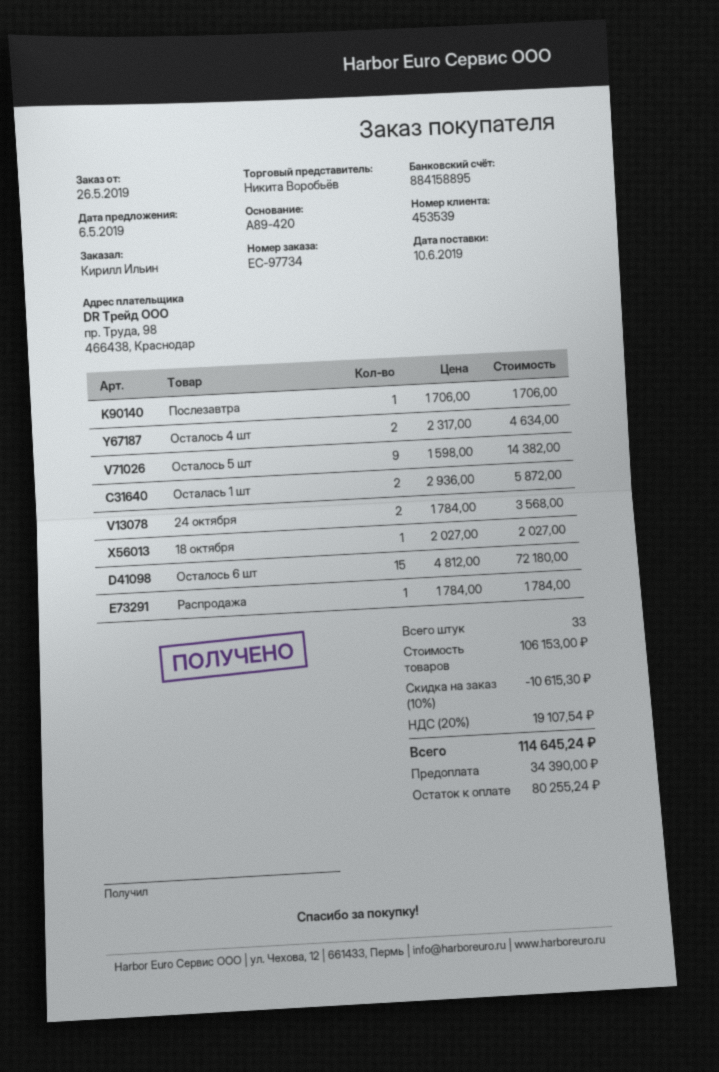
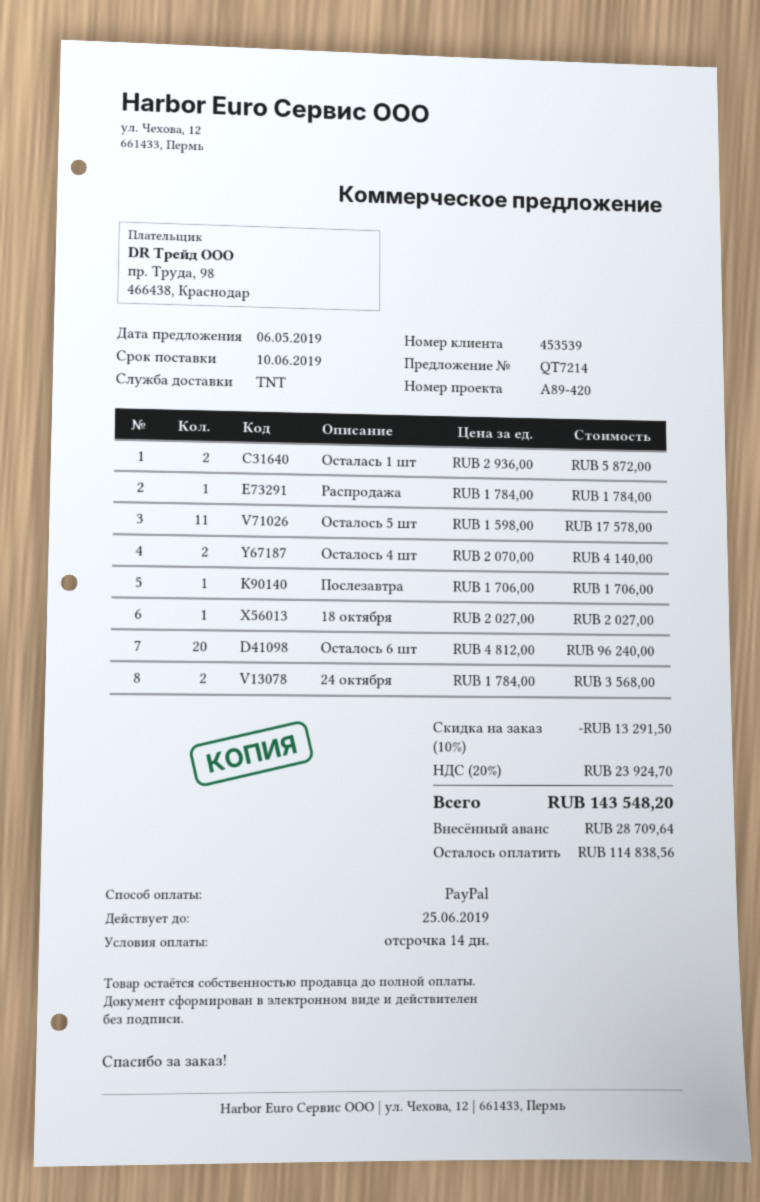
Осталось 4 шт: 2 x 2317.00 = 4634.00 -> 2 x 2070.00 = 4140.00
Осталось 5 шт: 9 x 1598.00 = 14382.00 -> 11 x 1598.00 = 17578.00
Осталось 6 шт: 15 x 4812.00 = 72180.00 -> 20 x 4812.00 = 96240.00
discount: 10% = 10615.30 -> 10% = 13291.50
tax: 20% = 19107.54 -> 20% = 23924.70
total: 114645.24 -> 143548.20
deposit: 34390.00 -> 28709.64
balance: 80255.24 -> 114838.56

